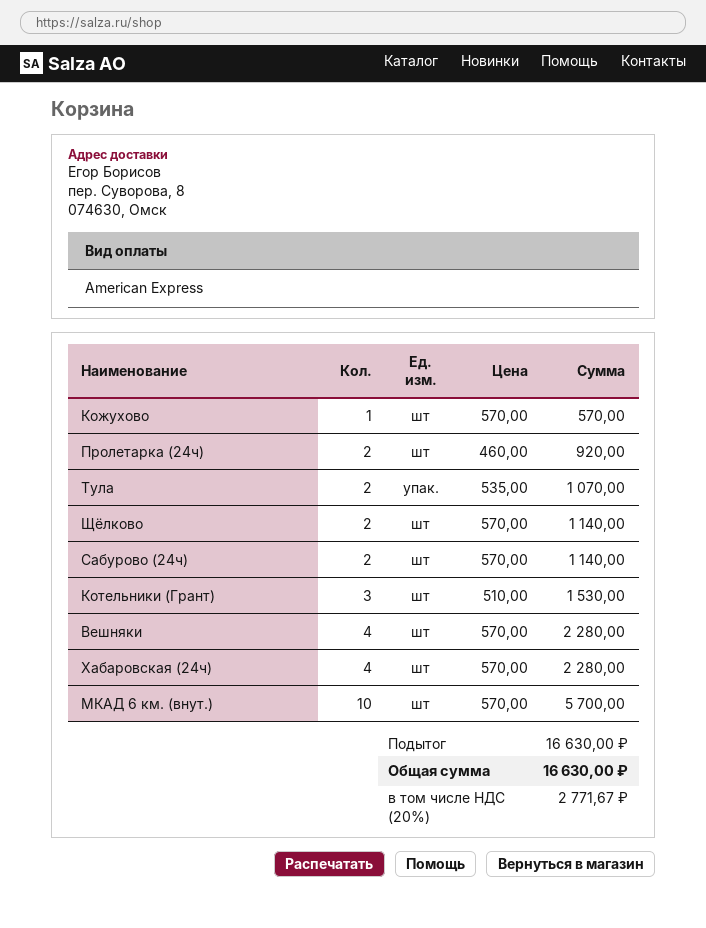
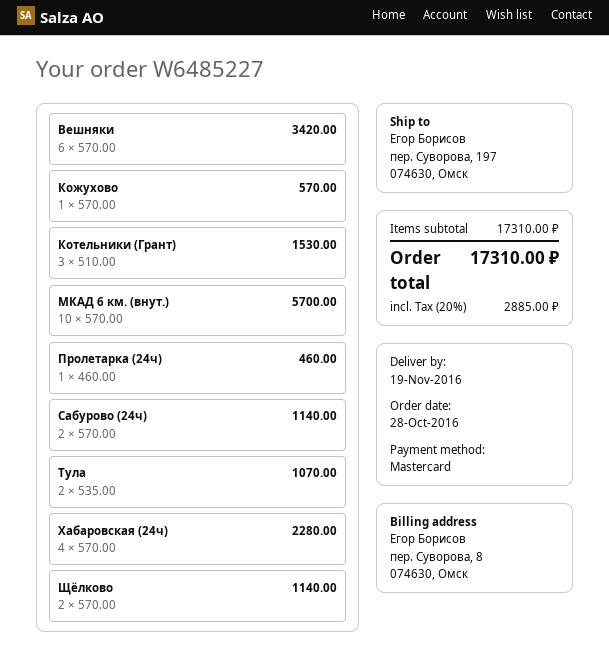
payment method: American Express -> Mastercard
ship to: пер. Суворова, 8, 074630, Омск -> пер. Суворова, 197, 074630, Омск
Пролетарка (24ч): 2 x 460.00 = 920.00 -> 1 x 460.00 = 460.00
Вешняки: 4 x 570.00 = 2280.00 -> 6 x 570.00 = 3420.00
subtotal: 16630.00 -> 17310.00
tax: 20% = 2771.67 -> 20% = 2885.00
total: 16630.00 -> 17310.00

